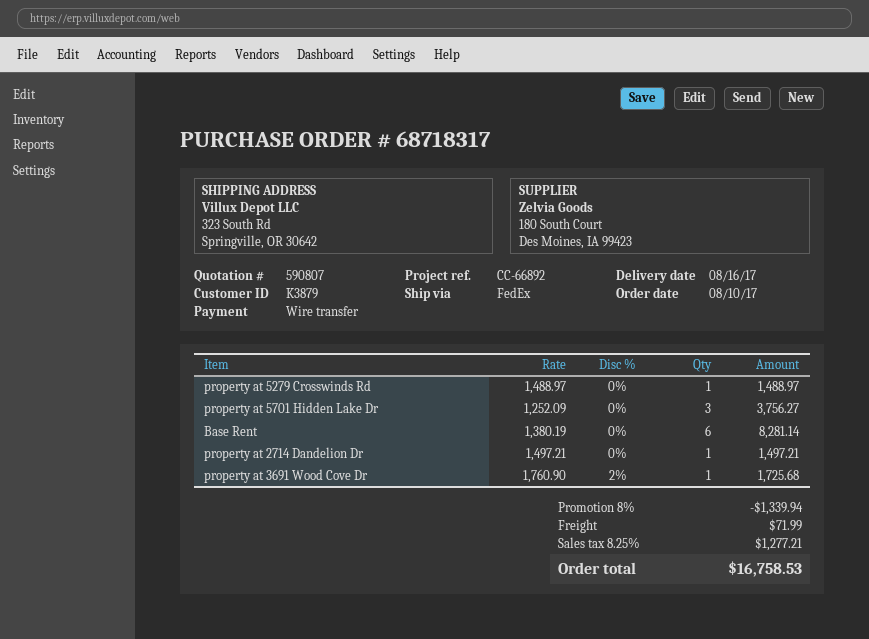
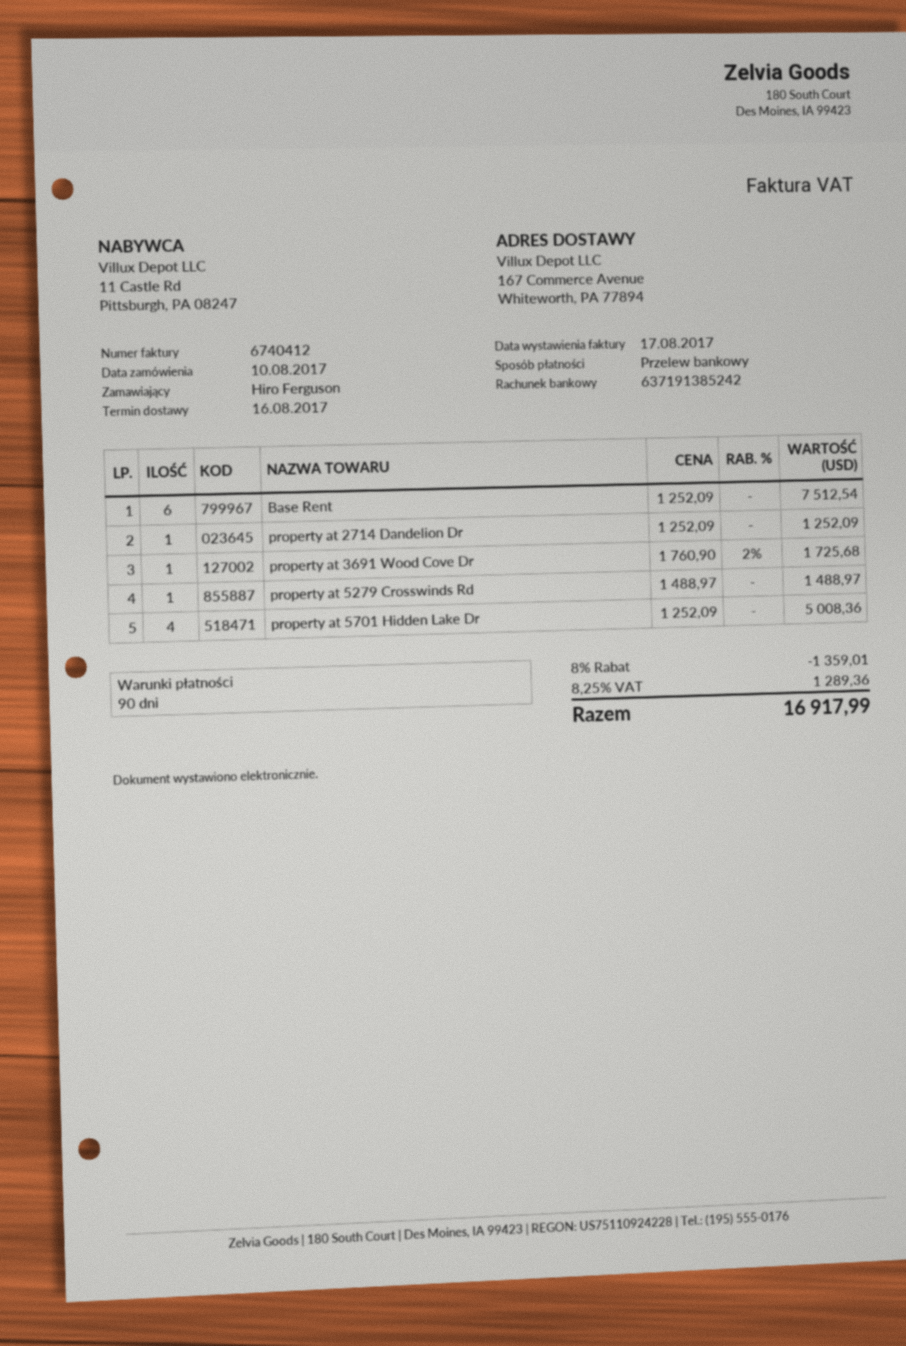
ship to: 323 South Rd, Springville, OR 30642 -> 167 Commerce Avenue, Whiteworth, PA 77894
property at 5701 Hidden Lake Dr: 3 x 1252.09 = 3756.27 -> 4 x 1252.09 = 5008.36
Base Rent: 6 x 1380.19 = 8281.14 -> 6 x 1252.09 = 7512.54
property at 2714 Dandelion Dr: 1 x 1497.21 = 1497.21 -> 1 x 1252.09 = 1252.09
discount: 8% = 1339.94 -> 8% = 1359.01
shipping: 71.99 -> none
tax: 8.25% = 1277.21 -> 8.25% = 1289.36
total: 16758.53 -> 16917.99

